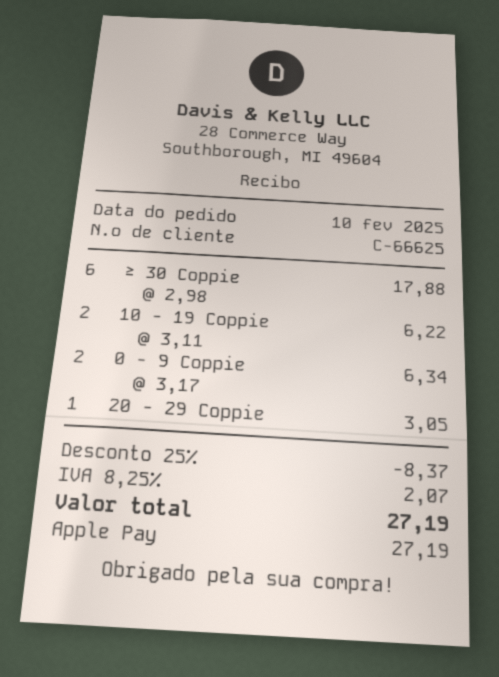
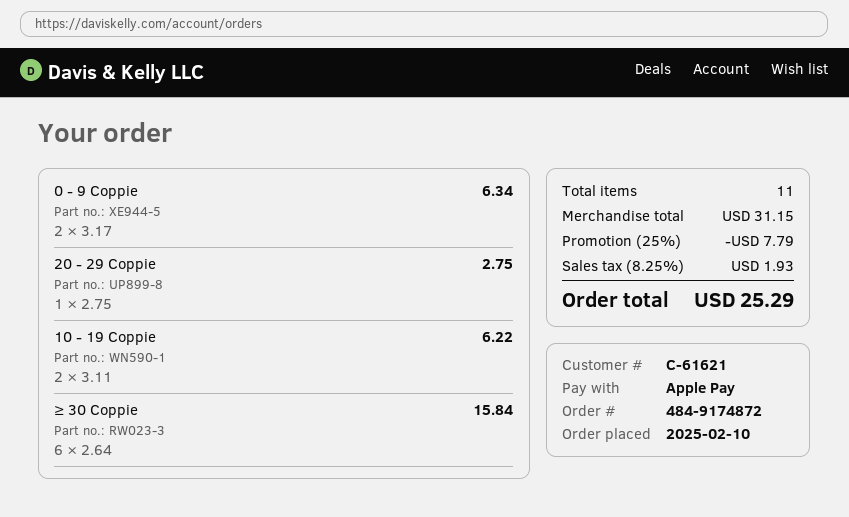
customer number: C-66625 -> C-61621
≥ 30 Coppie: 6 x 2.98 = 17.88 -> 6 x 2.64 = 15.84
20 - 29 Coppie: 1 x 3.05 = 3.05 -> 1 x 2.75 = 2.75
discount: 25% = 8.37 -> 25% = 7.79
tax: 8.25% = 2.07 -> 8.25% = 1.93
total: 27.19 -> 25.29

